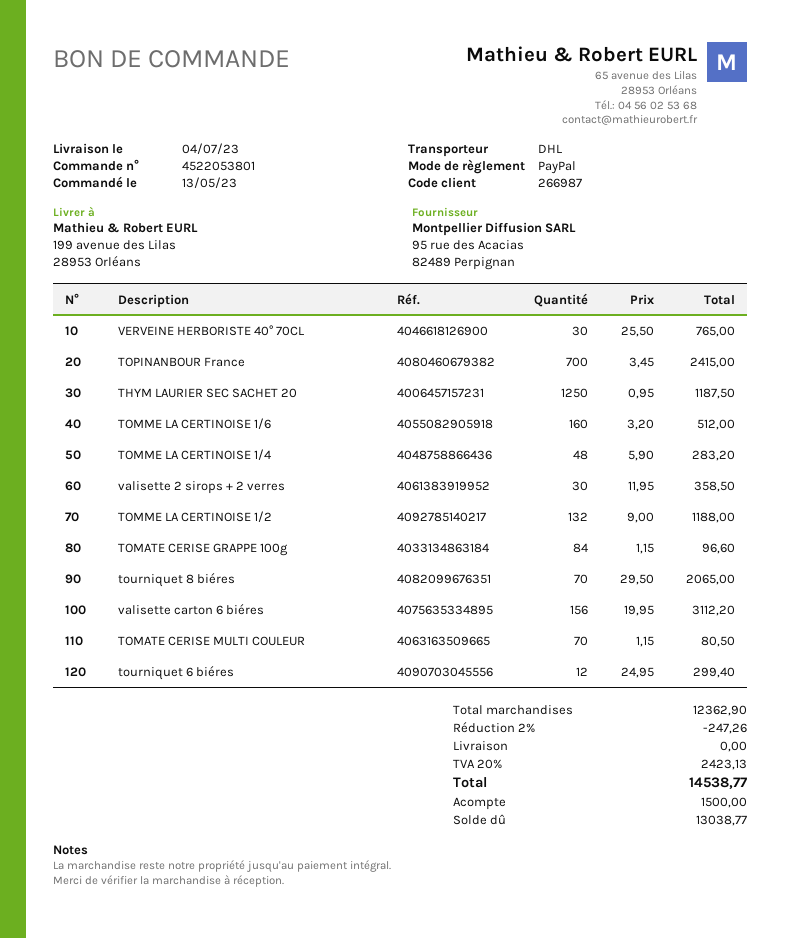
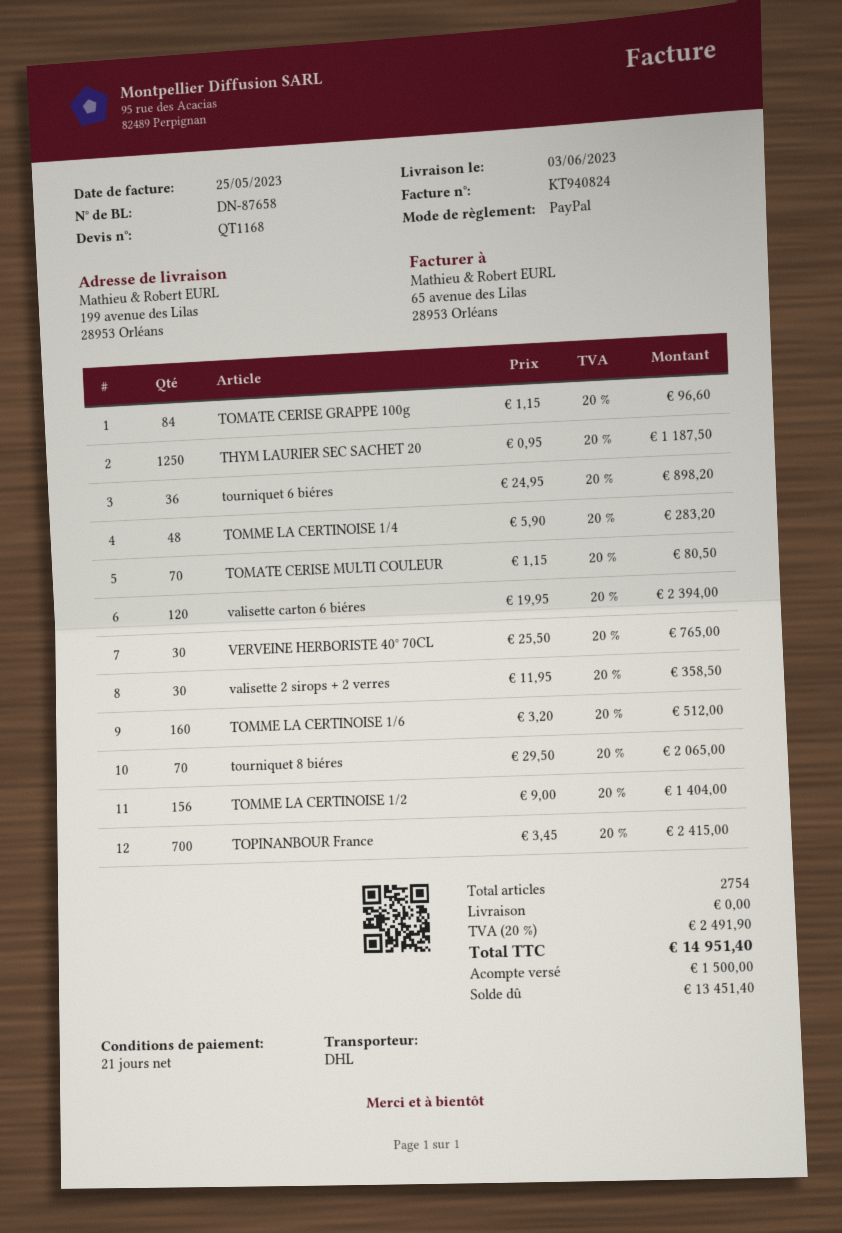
delivery date: 2023-07-04 -> 2023-06-03
TOMME LA CERTINOISE 1/2: 132 x 9.00 = 1188.00 -> 156 x 9.00 = 1404.00
valisette carton 6 biéres: 156 x 19.95 = 3112.20 -> 120 x 19.95 = 2394.00
tourniquet 6 biéres: 12 x 24.95 = 299.40 -> 36 x 24.95 = 898.20
discount: 2% = 247.26 -> none
tax: 20% = 2423.13 -> 20% = 2491.90
total: 14538.77 -> 14951.40
balance: 13038.77 -> 13451.40

